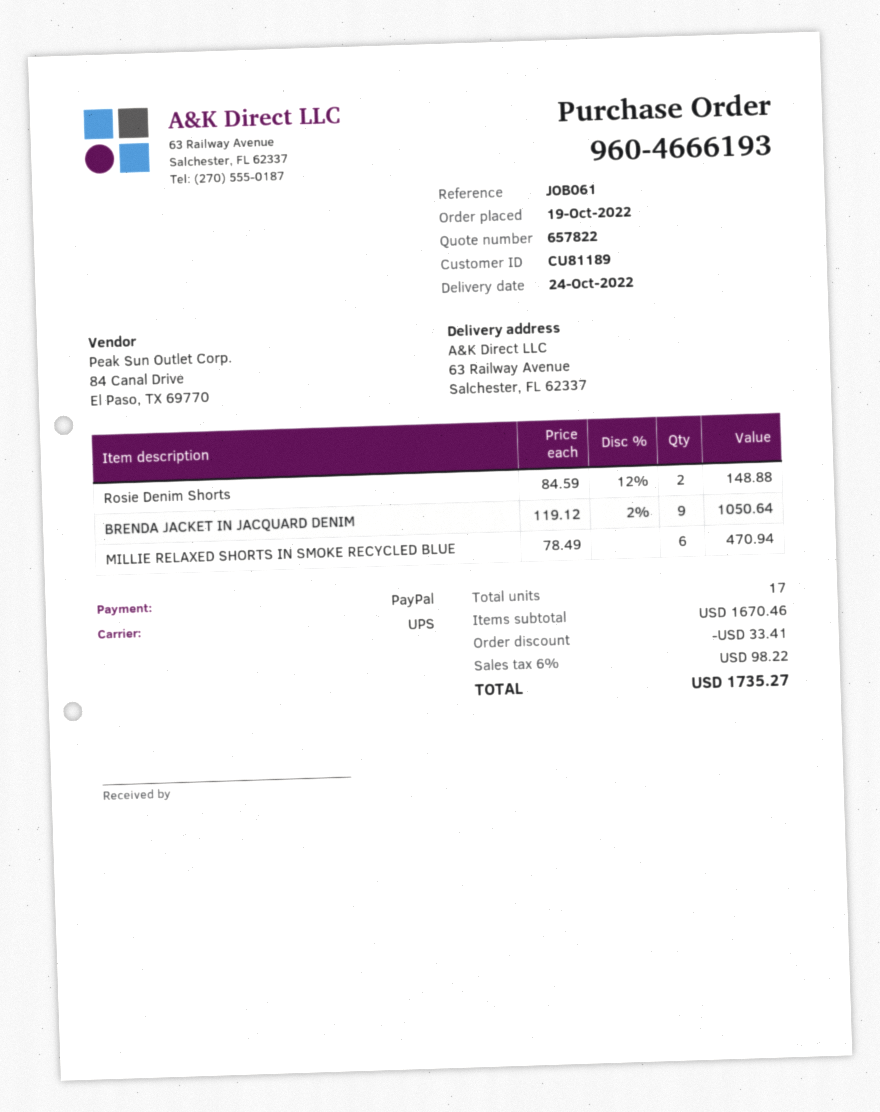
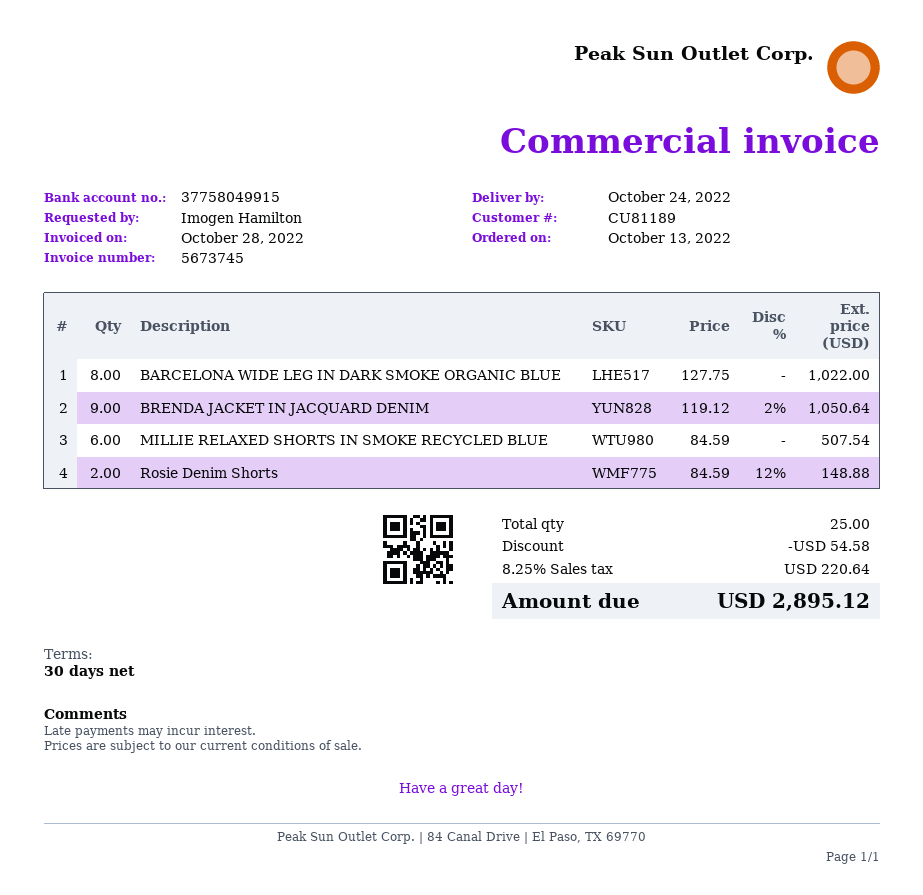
order date: 2022-10-19 -> 2022-10-13
MILLIE RELAXED SHORTS IN SMOKE RECYCLED BLUE: 6 x 78.49 = 470.94 -> 6 x 84.59 = 507.54
BARCELONA WIDE LEG IN DARK SMOKE ORGANIC BLUE: none -> 8 x 127.75 = 1022.00
total quantity: 17 -> 25
discount: 33.41 -> 54.58
tax: 6% = 98.22 -> 8.25% = 220.64
total: 1735.27 -> 2895.12

